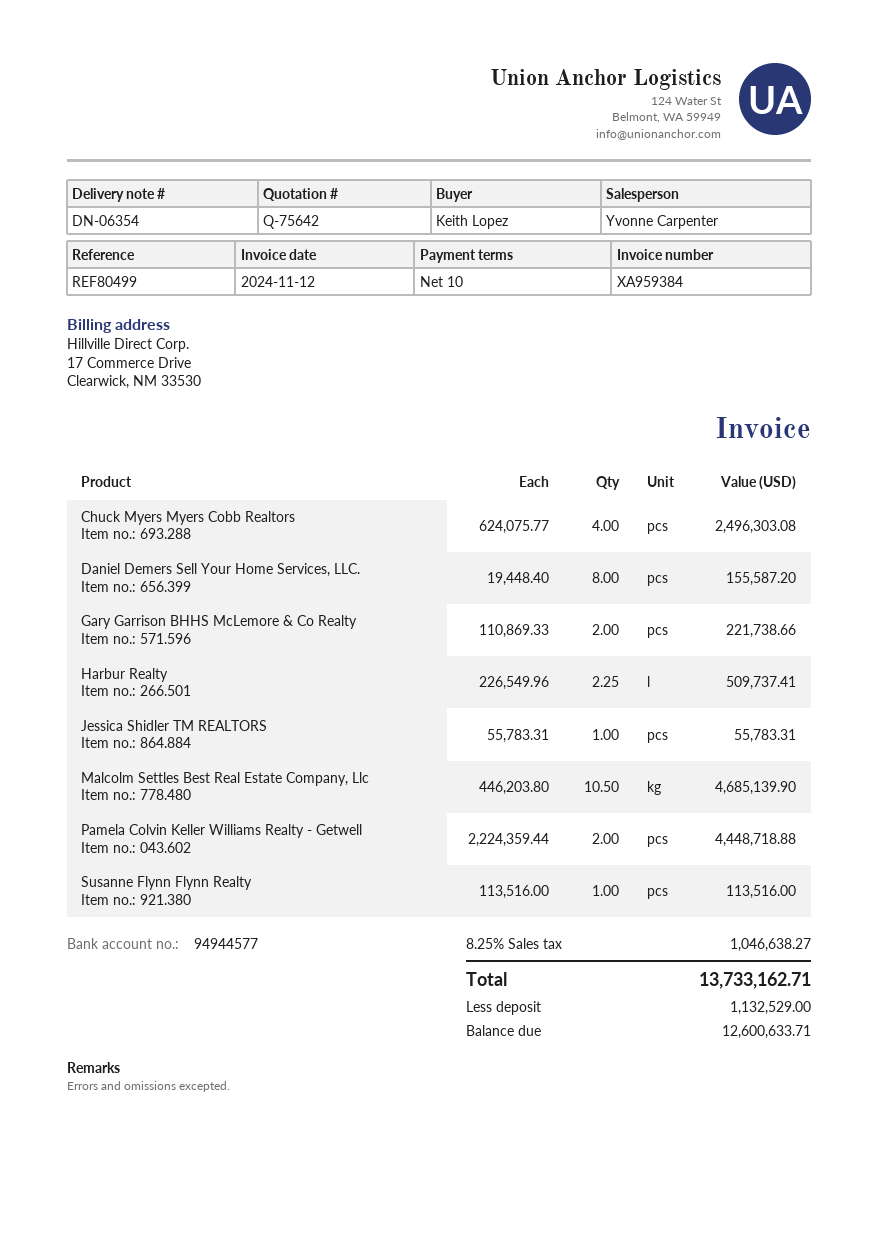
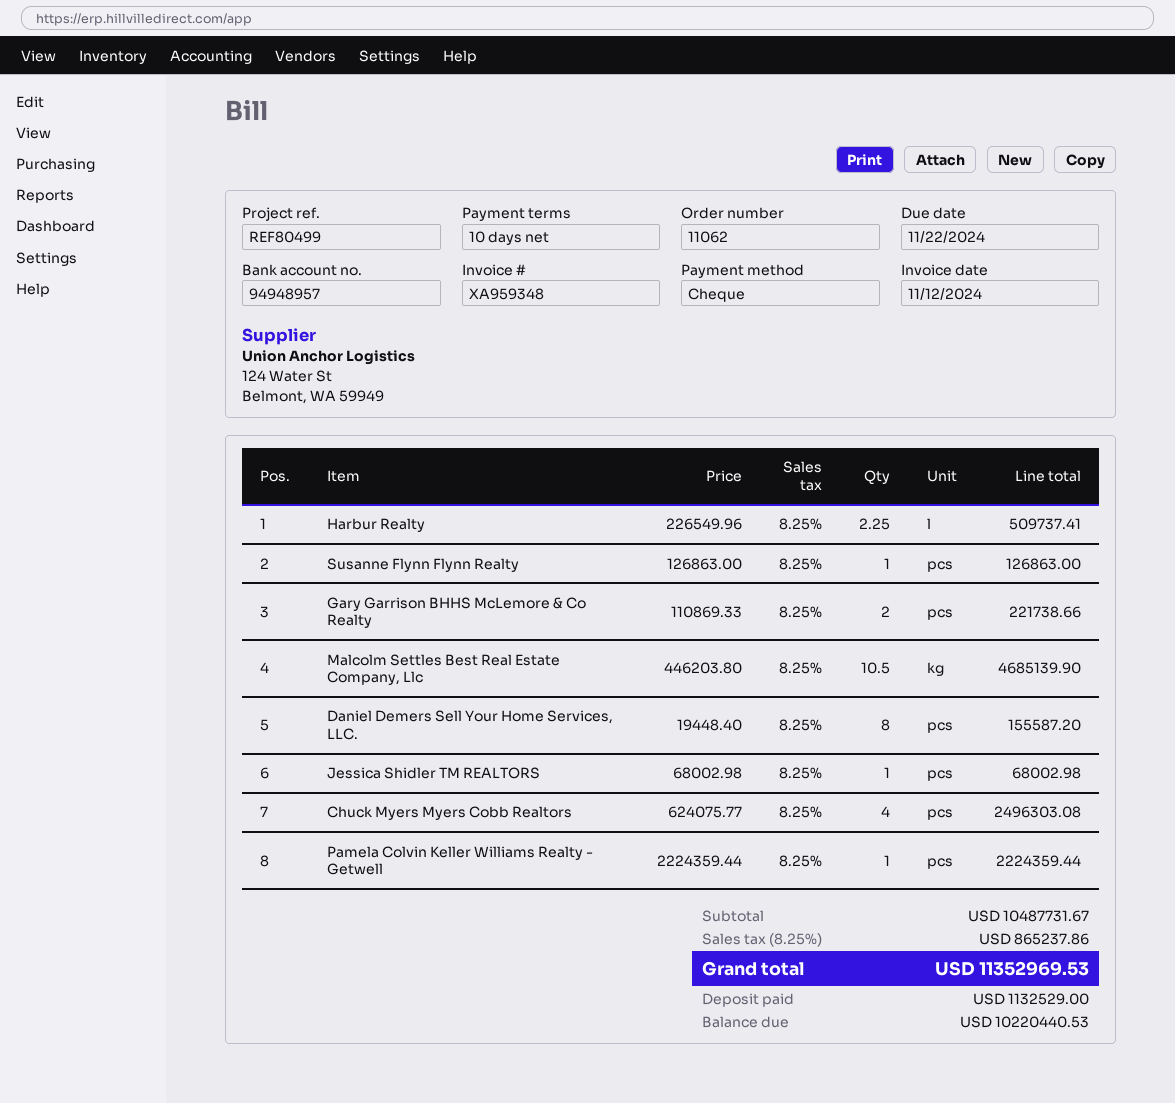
invoice number: XA959384 -> XA959348
bank account: 94944577 -> 94948957
Jessica Shidler TM REALTORS: 1 x 55783.31 = 55783.31 -> 1 x 68002.98 = 68002.98
Pamela Colvin Keller Williams Realty - Getwell: 2 x 2224359.44 = 4448718.88 -> 1 x 2224359.44 = 2224359.44
Susanne Flynn Flynn Realty: 1 x 113516.00 = 113516.00 -> 1 x 126863.00 = 126863.00
tax: 8.25% = 1046638.27 -> 8.25% = 865237.86
total: 13733162.71 -> 11352969.53
balance: 12600633.71 -> 10220440.53

